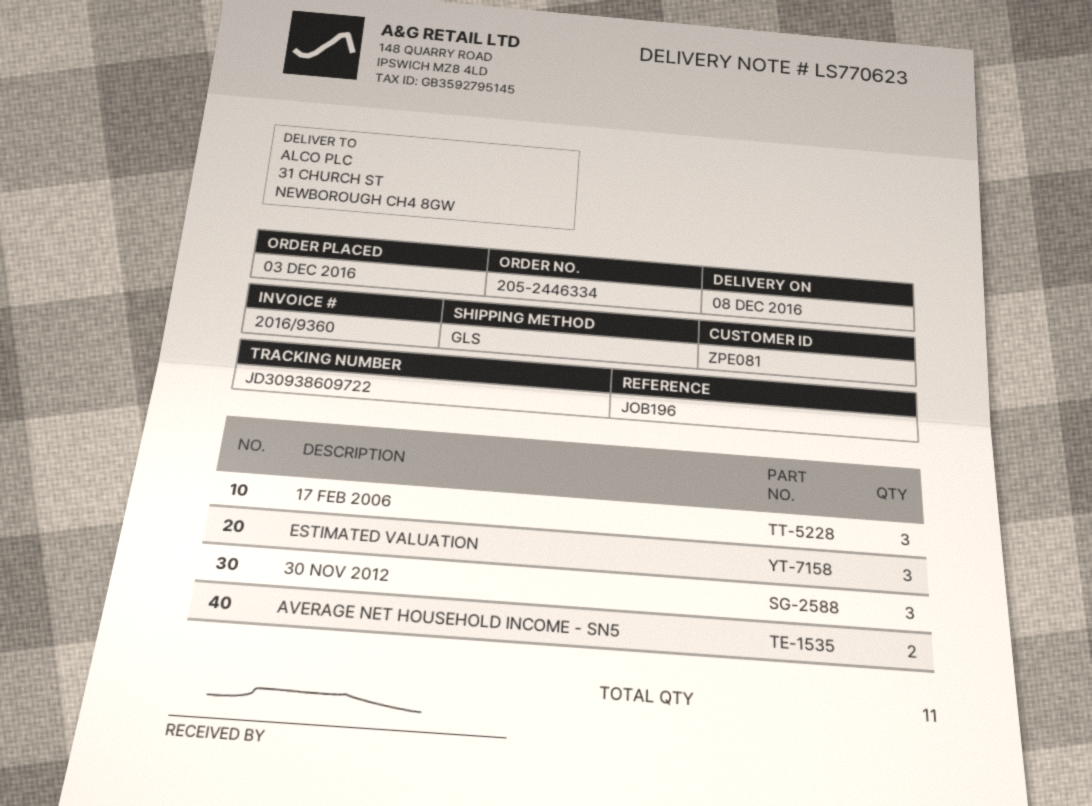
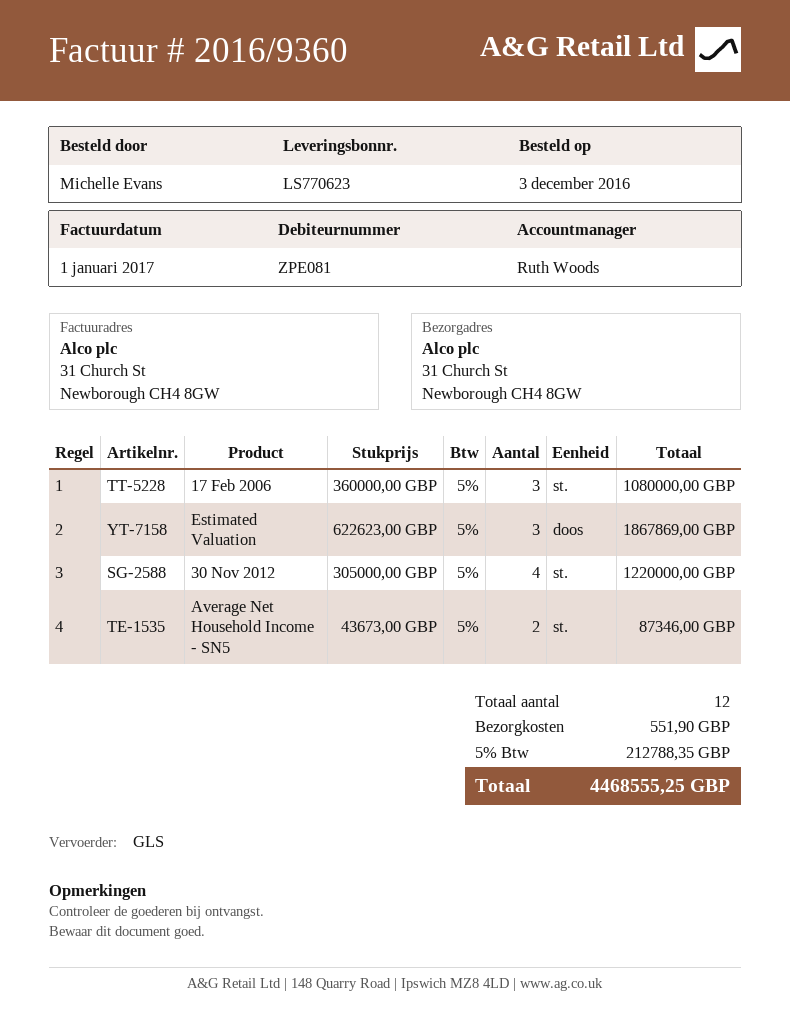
30 NOV 2012: 3 -> 4
total quantity: 11 -> 12

